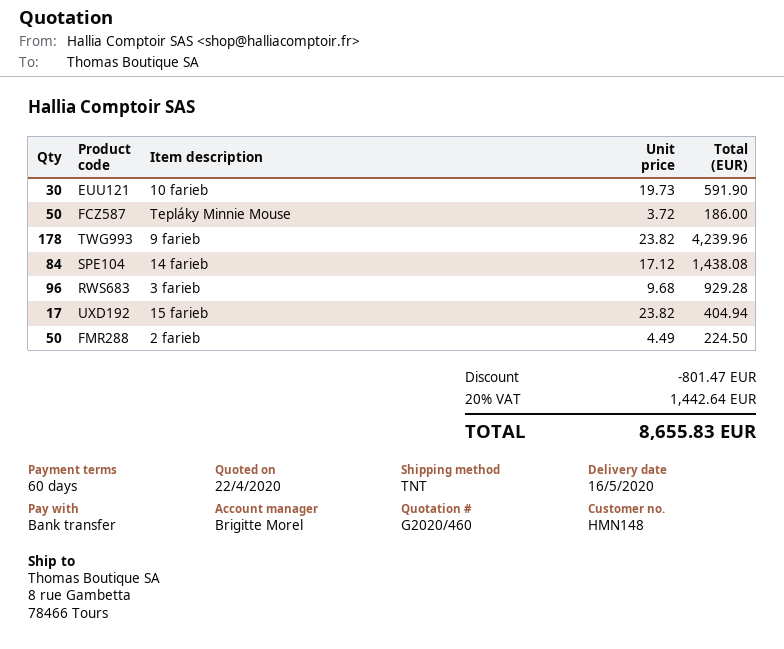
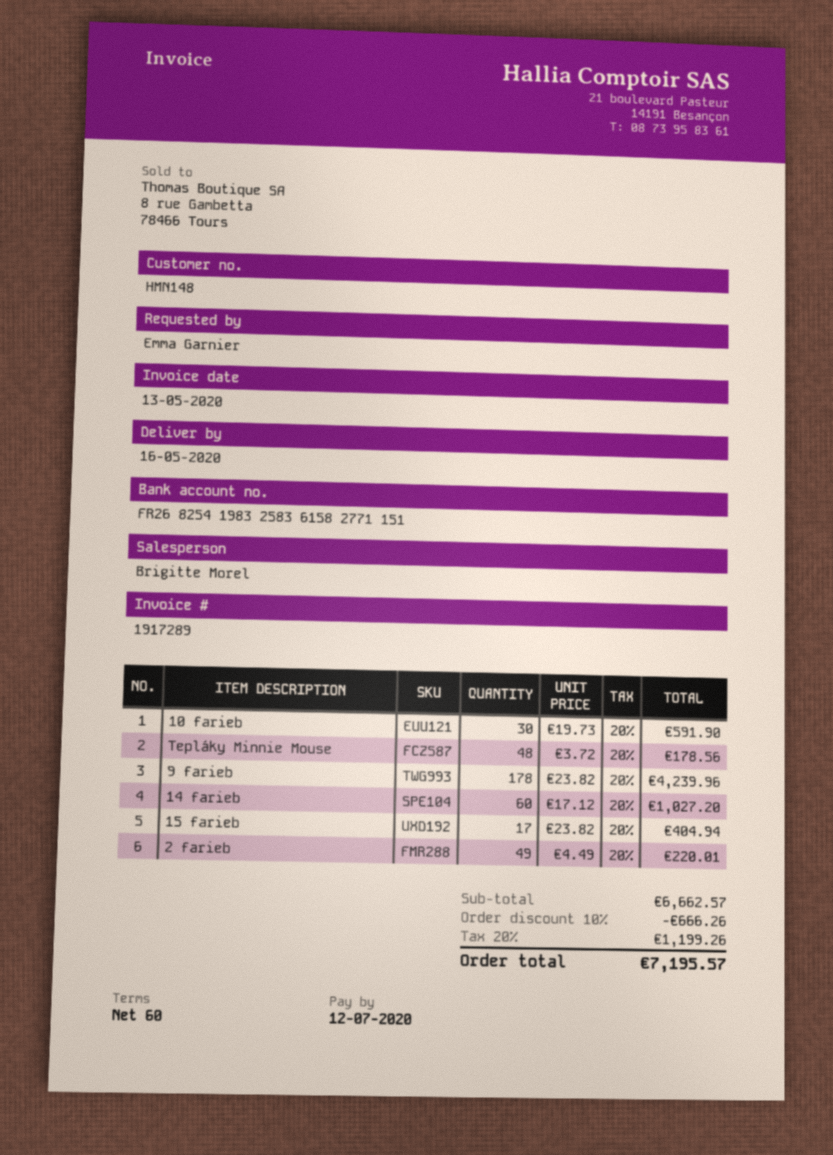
Tepláky Minnie Mouse: 50 x 3.72 = 186.00 -> 48 x 3.72 = 178.56
14 farieb: 84 x 17.12 = 1438.08 -> 60 x 17.12 = 1027.20
3 farieb: 96 x 9.68 = 929.28 -> none
2 farieb: 50 x 4.49 = 224.50 -> 49 x 4.49 = 220.01
discount: 801.47 -> 666.26
tax: 20% = 1442.64 -> 20% = 1199.26
total: 8655.83 -> 7195.57

